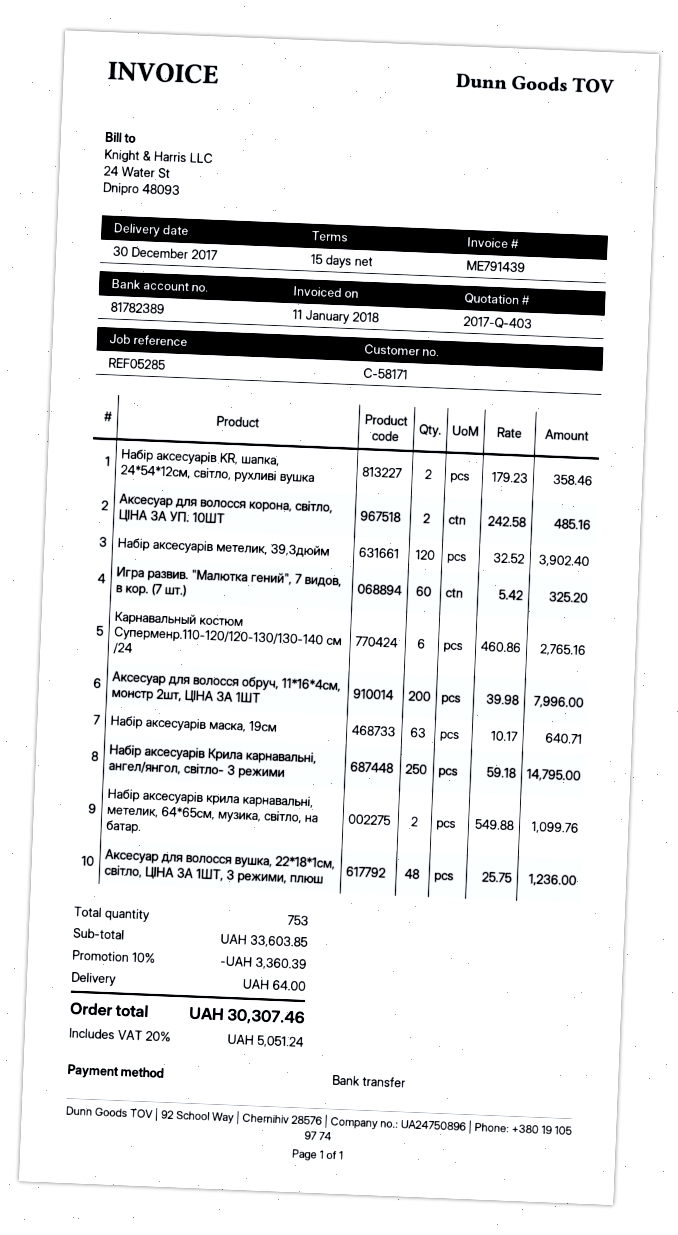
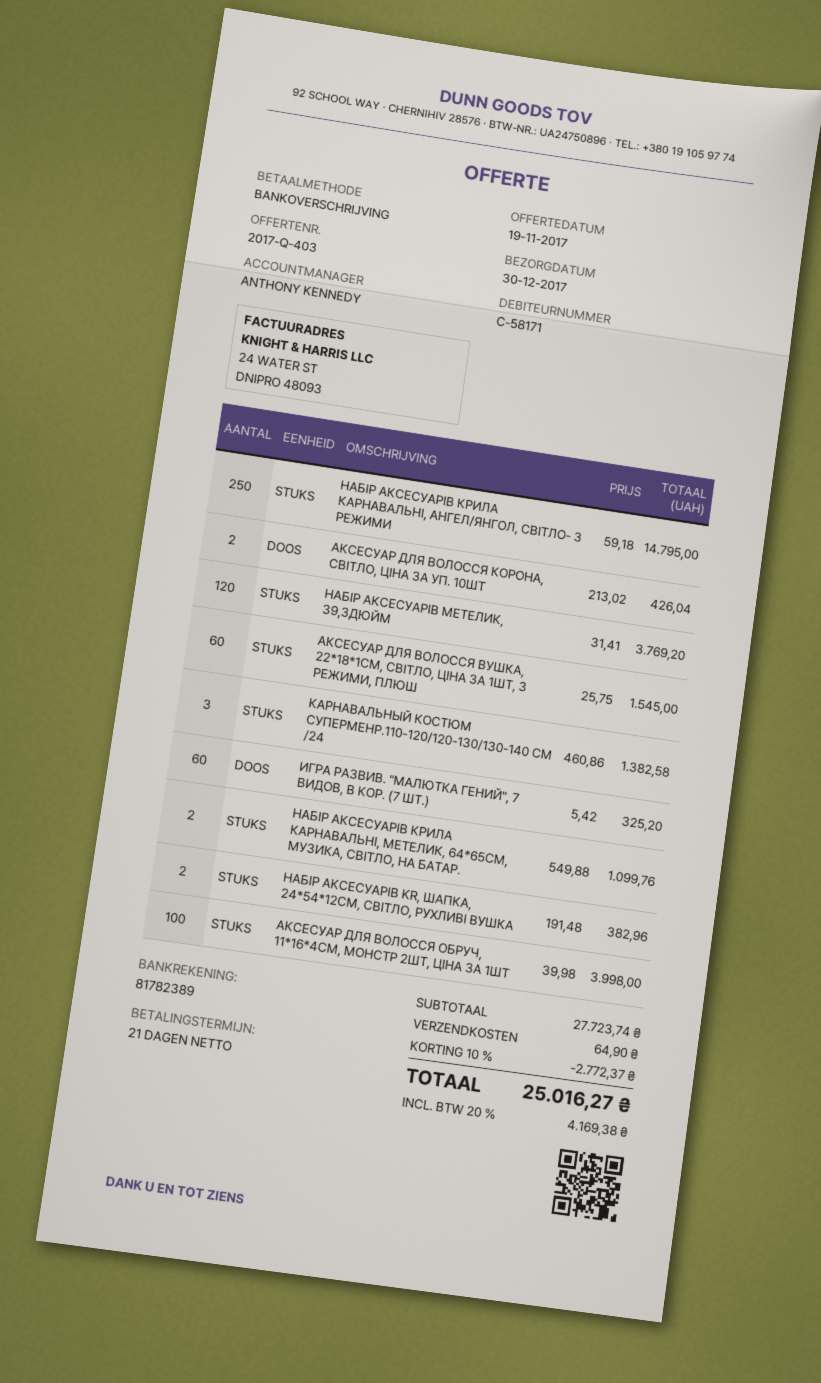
payment terms: 15 days -> 21 days
Набір аксесуарів KR, шапка, 24*54*12см, світло, рухливі вушка: 2 x 179.23 = 358.46 -> 2 x 191.48 = 382.96
Аксесуар для волосся корона, світло, ЦІНА ЗА УП. 10ШТ: 2 x 242.58 = 485.16 -> 2 x 213.02 = 426.04
Набір аксесуарів метелик, 39,3дюйм: 120 x 32.52 = 3902.40 -> 120 x 31.41 = 3769.20
Карнавальный костюм Суперменр.110-120/120-130/130-140 см /24: 6 x 460.86 = 2765.16 -> 3 x 460.86 = 1382.58
Аксесуар для волосся обруч, 11*16*4см, монстр 2шт, ЦІНА ЗА 1ШТ: 200 x 39.98 = 7996.00 -> 100 x 39.98 = 3998.00
Набір аксесуарів маска, 19см: 63 x 10.17 = 640.71 -> none
Аксесуар для волосся вушка, 22*18*1см, світло, ЦІНА ЗА 1ШТ, 3 режими, плюш: 48 x 25.75 = 1236.00 -> 60 x 25.75 = 1545.00
subtotal: 33603.85 -> 27723.74
discount: 10% = 3360.39 -> 10% = 2772.37
shipping: 64.00 -> 64.90
tax: 20% = 5051.24 -> 20% = 4169.38
total: 30307.46 -> 25016.27

